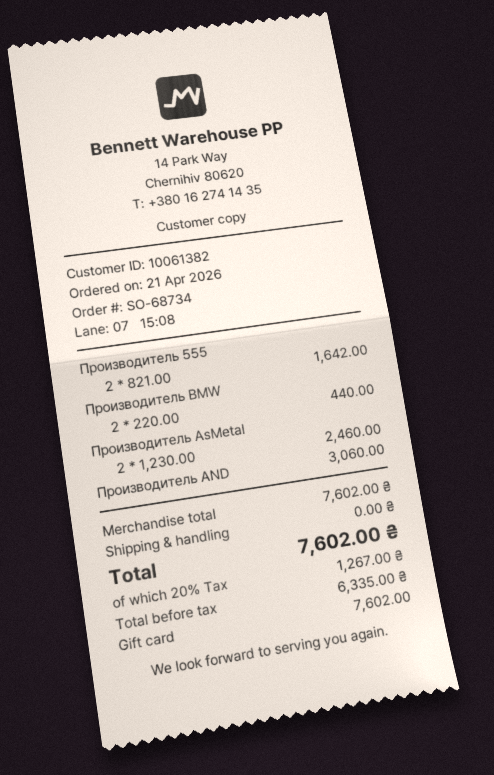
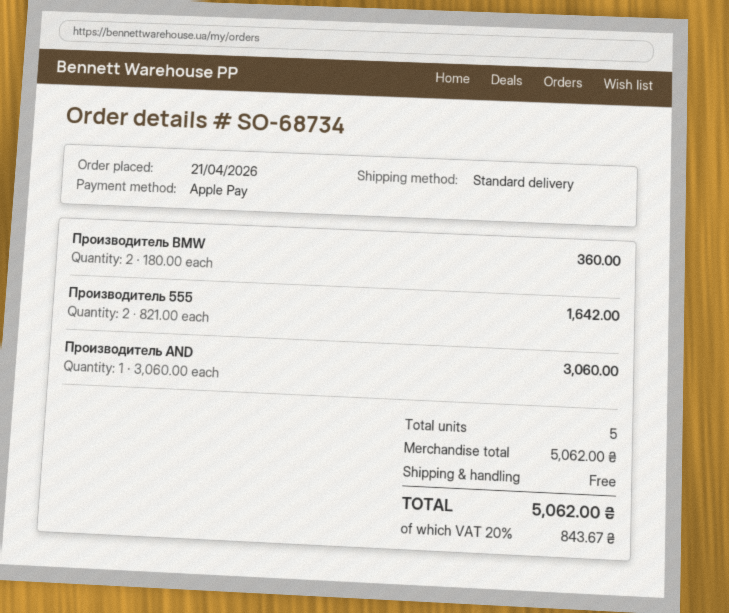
payment method: gift card -> Apple Pay
Производитель BMW: 2 x 220.00 = 440.00 -> 2 x 180.00 = 360.00
Производитель AsMetal: 2 x 1230.00 = 2460.00 -> none
subtotal: 7602.00 -> 5062.00
tax: 20% = 1267.00 -> 20% = 843.67
total: 7602.00 -> 5062.00

